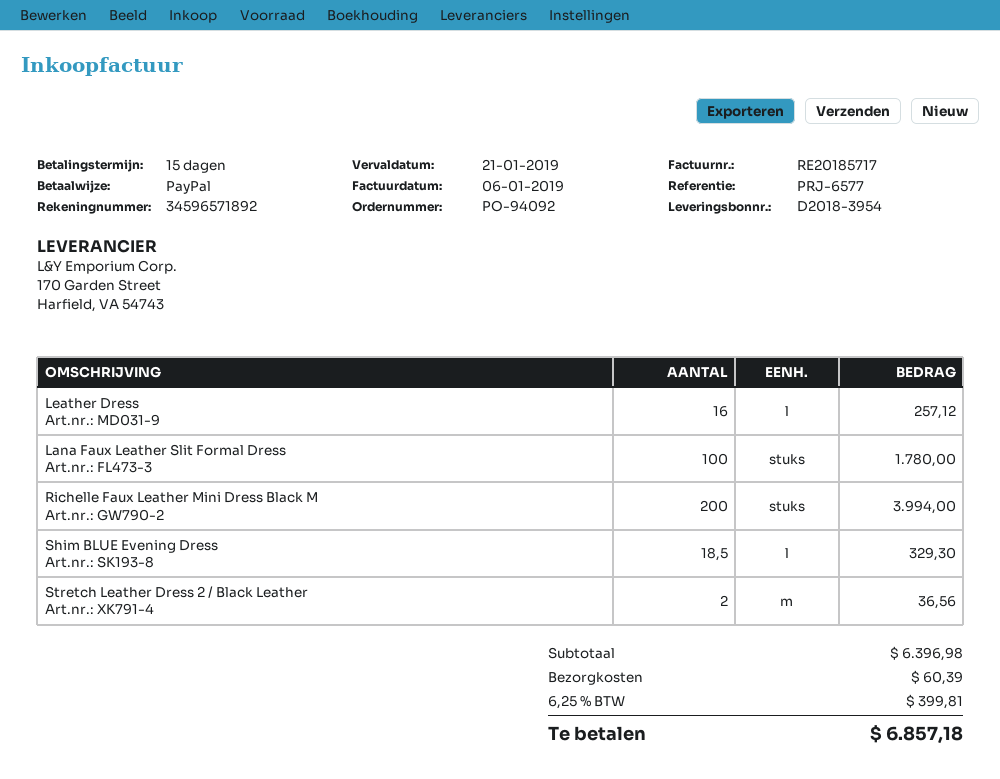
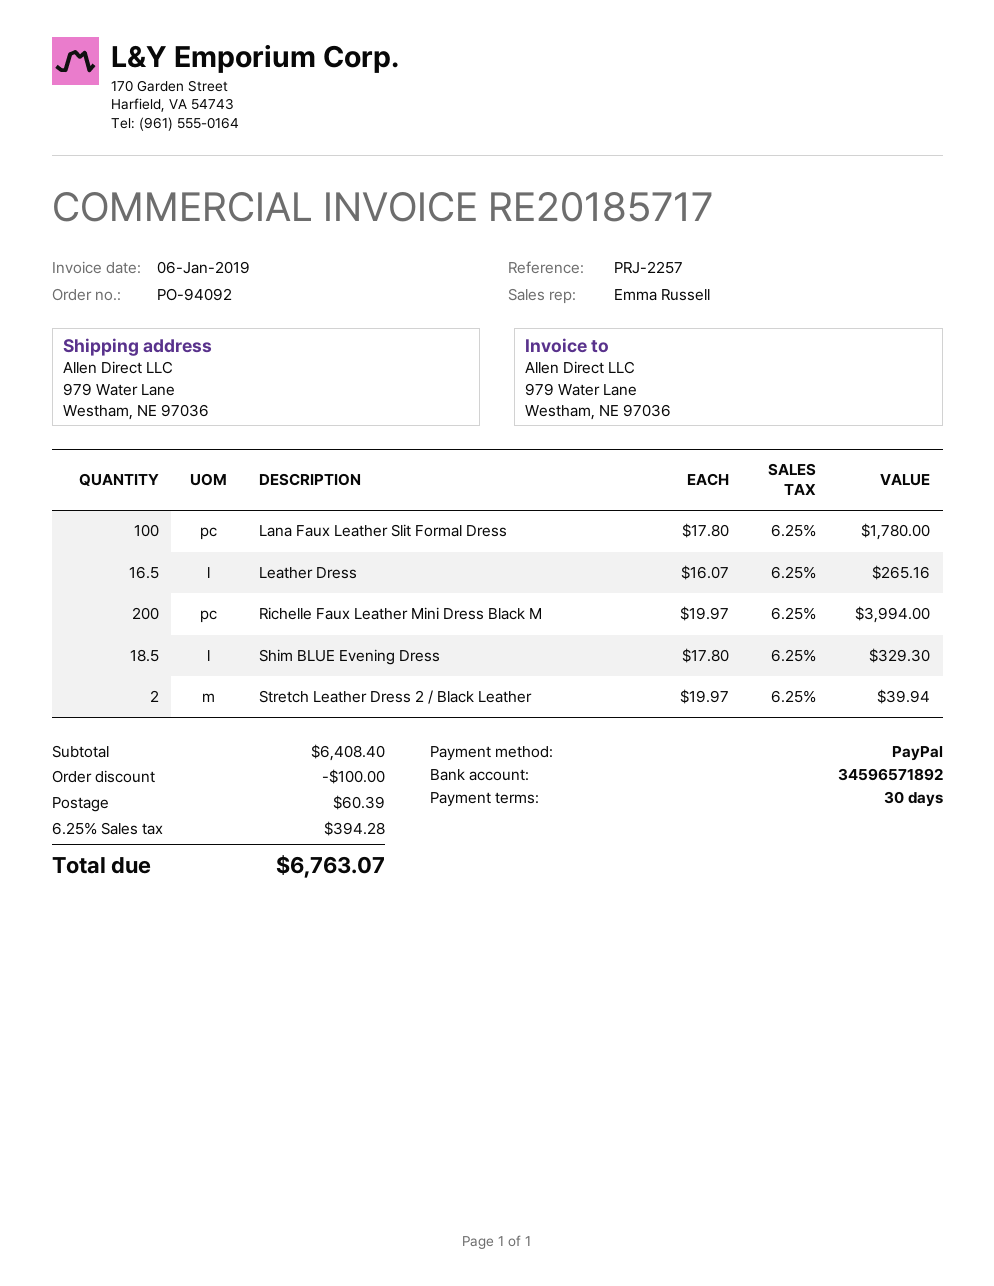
payment terms: 15 days -> 30 days
reference: PRJ-6577 -> PRJ-2257
Leather Dress: 16 for 257.12 -> 16.5 for 265.16
Stretch Leather Dress 2 / Black Leather: 2 for 36.56 -> 2 for 39.94
subtotal: 6396.98 -> 6408.40
discount: none -> 100.00
tax: 6.25% = 399.81 -> 6.25% = 394.28
total: 6857.18 -> 6763.07

